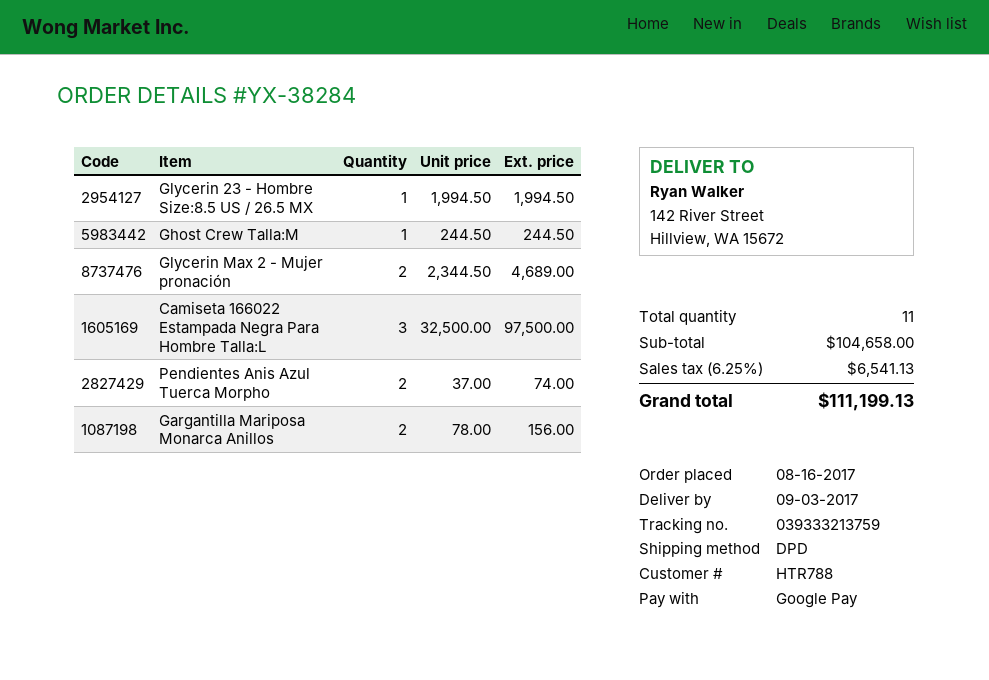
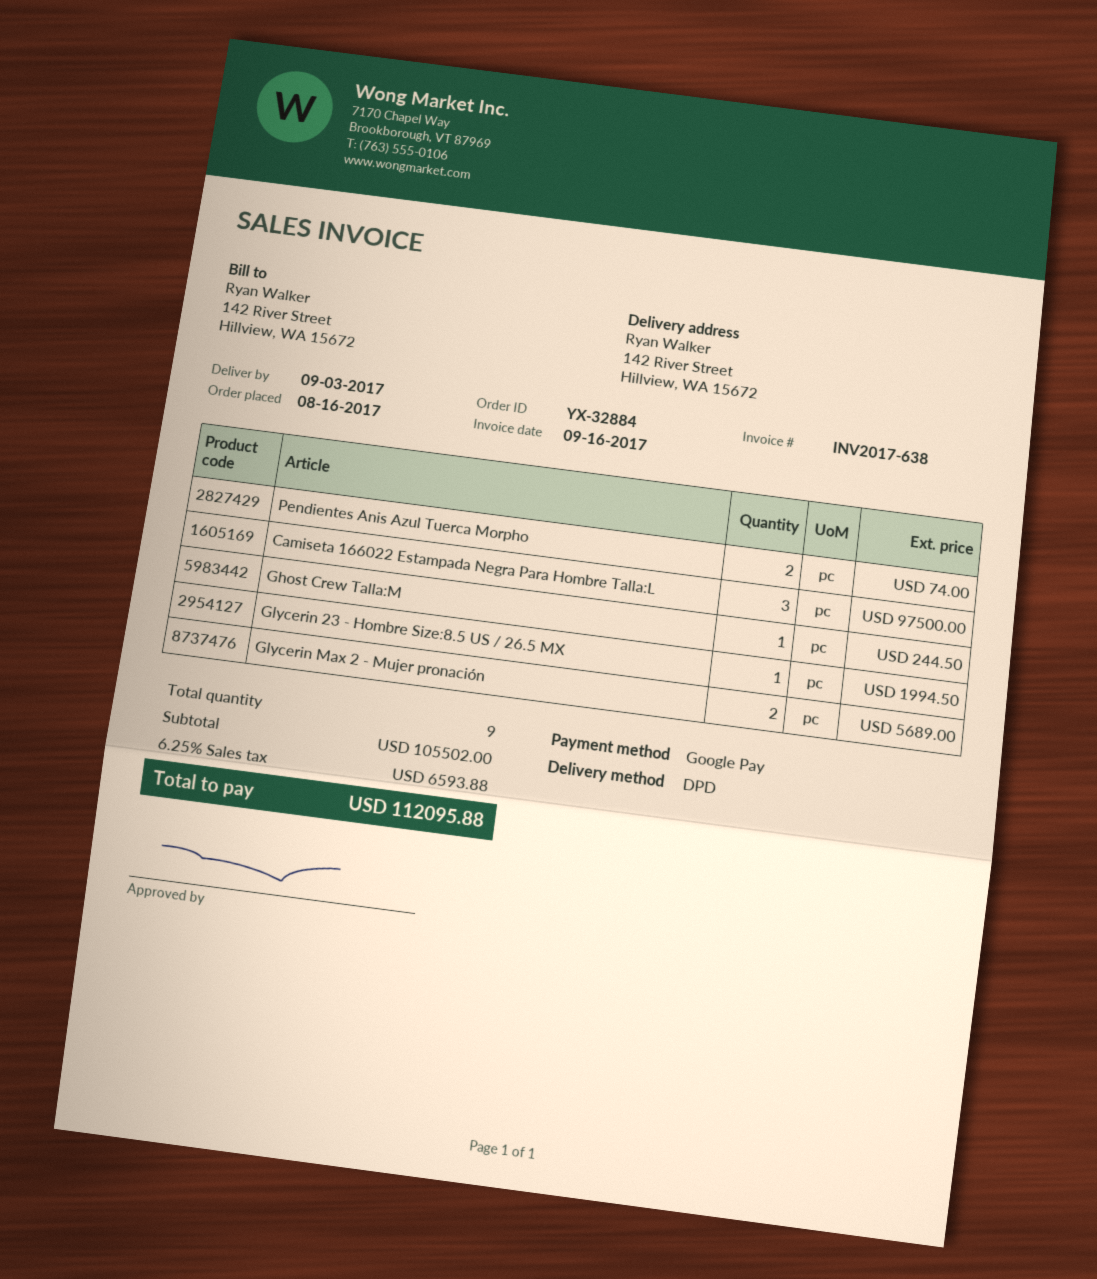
order number: YX-38284 -> YX-32884
Glycerin Max 2 - Mujer pronación: 2 for 4689.00 -> 2 for 5689.00
Gargantilla Mariposa Monarca Anillos: 2 for 156.00 -> none
total quantity: 11 -> 9
subtotal: 104658.00 -> 105502.00
tax: 6.25% = 6541.13 -> 6.25% = 6593.88
total: 111199.13 -> 112095.88

